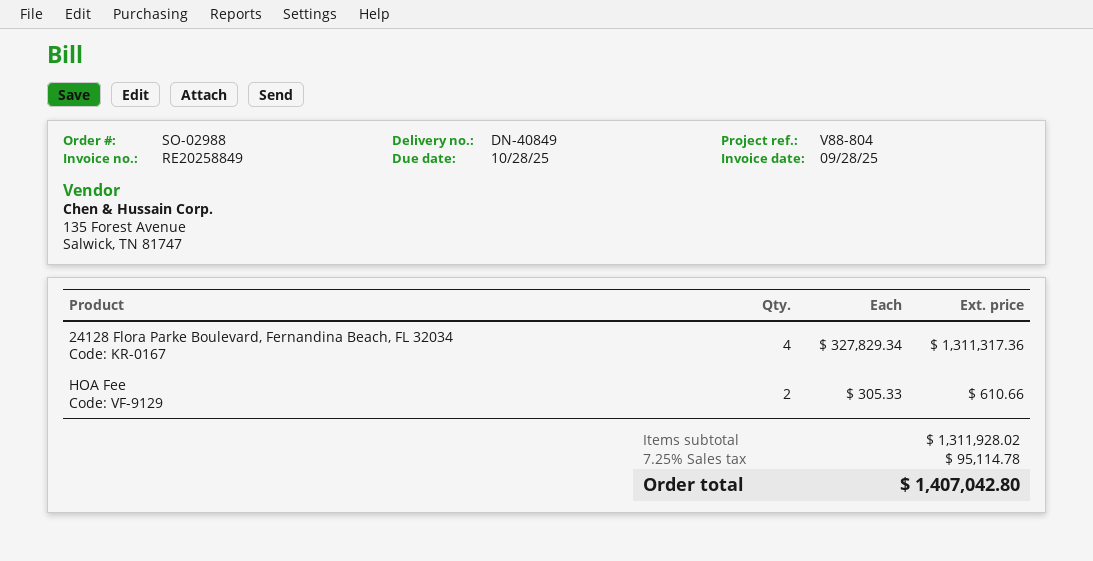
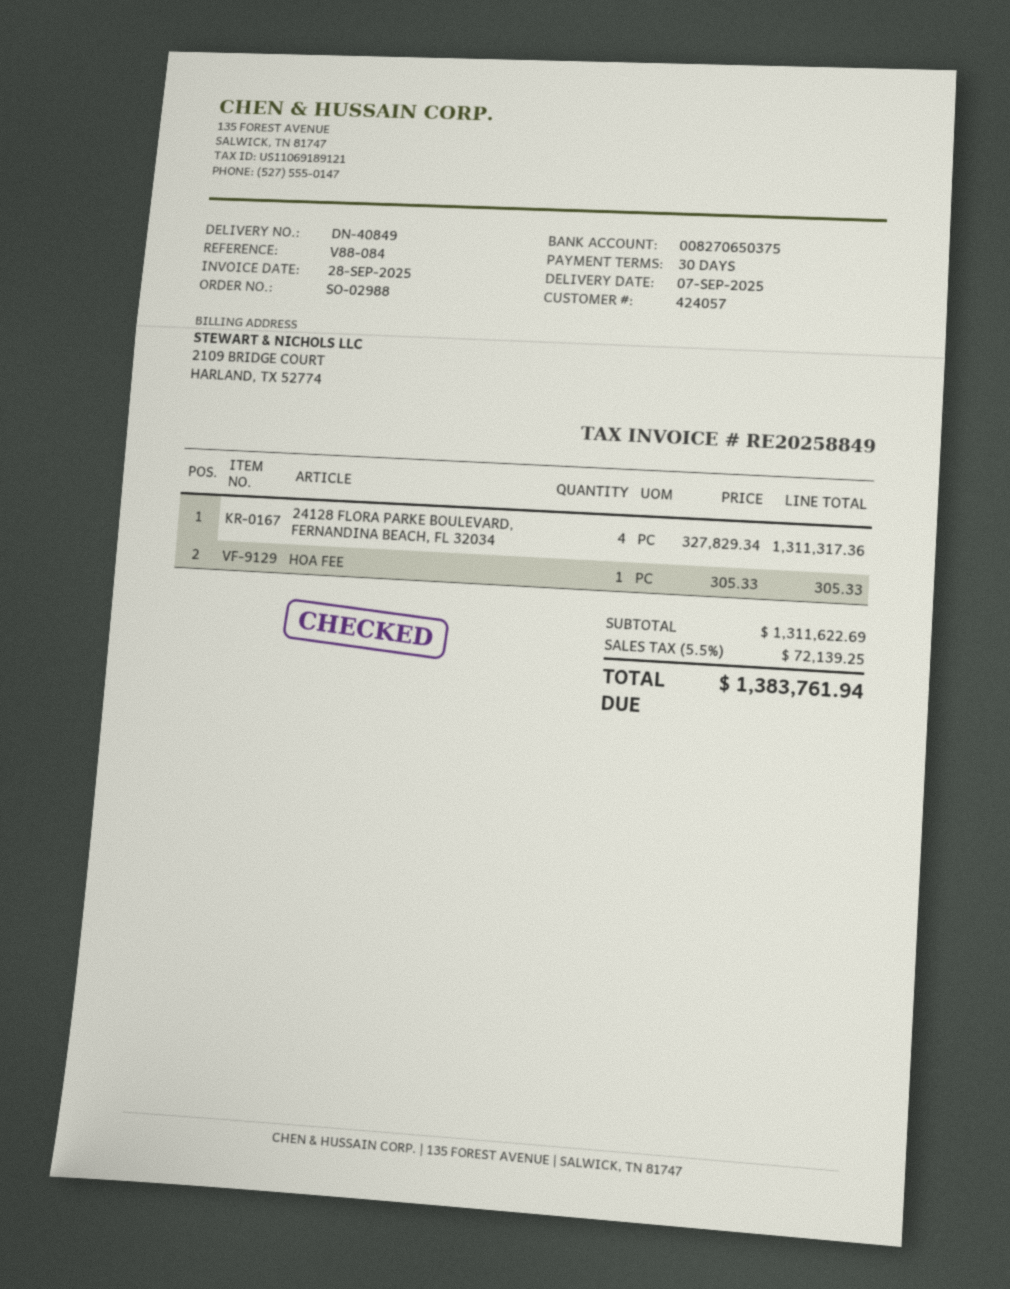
reference: V88-804 -> V88-084
HOA Fee: 2 x 305.33 = 610.66 -> 1 x 305.33 = 305.33
subtotal: 1311928.02 -> 1311622.69
tax: 7.25% = 95114.78 -> 5.5% = 72139.25
total: 1407042.80 -> 1383761.94

